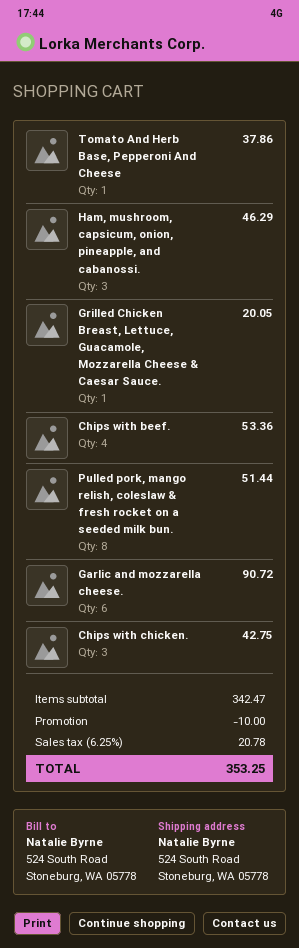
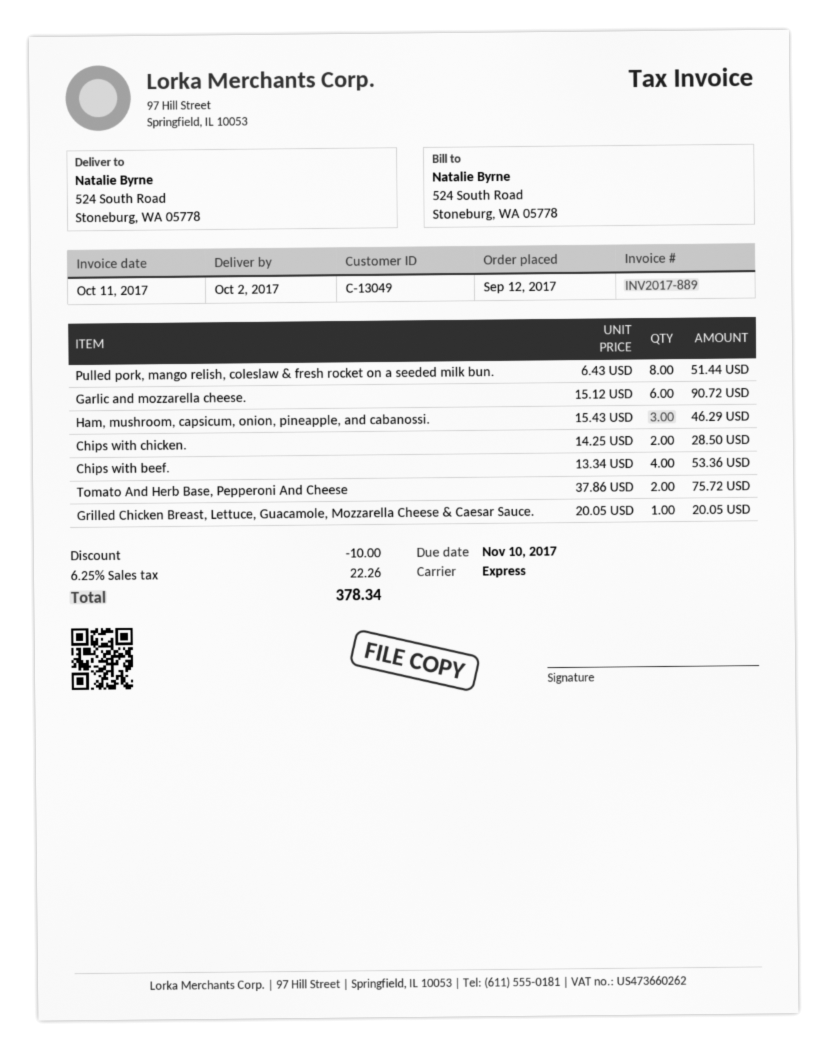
Tomato And Herb Base, Pepperoni And Cheese: 1 for 37.86 -> 2 for 75.72
Chips with chicken.: 3 for 42.75 -> 2 for 28.50
tax: 6.25% = 20.78 -> 6.25% = 22.26
total: 353.25 -> 378.34

